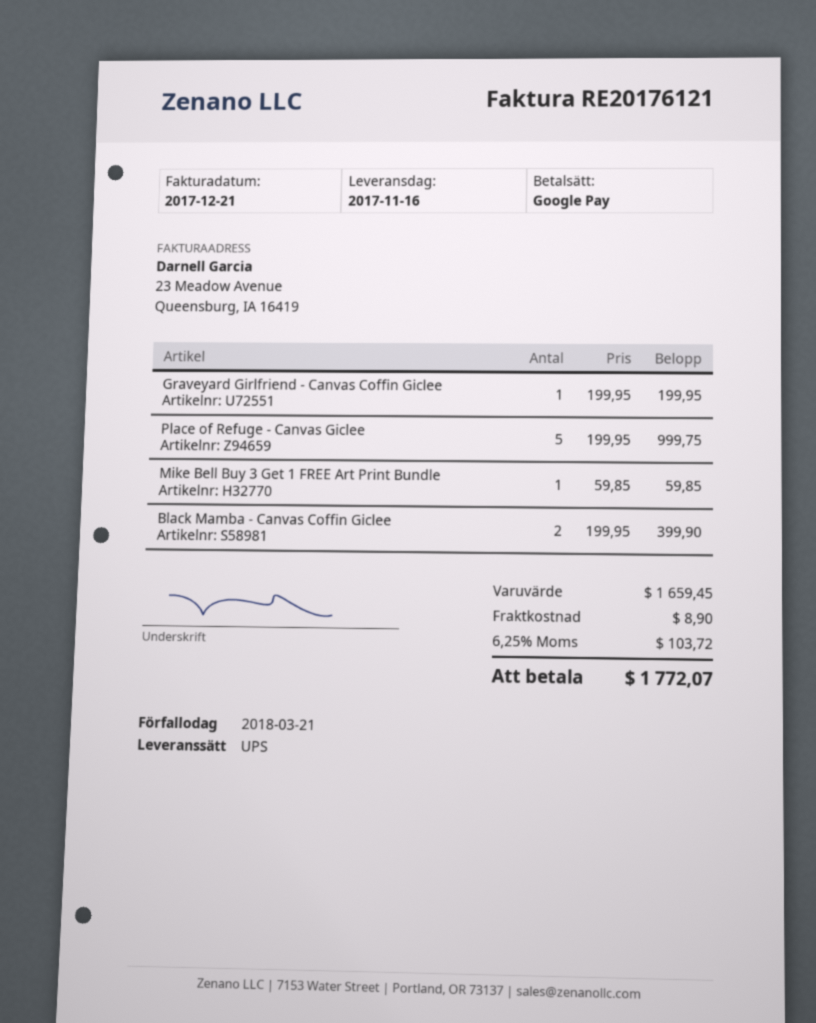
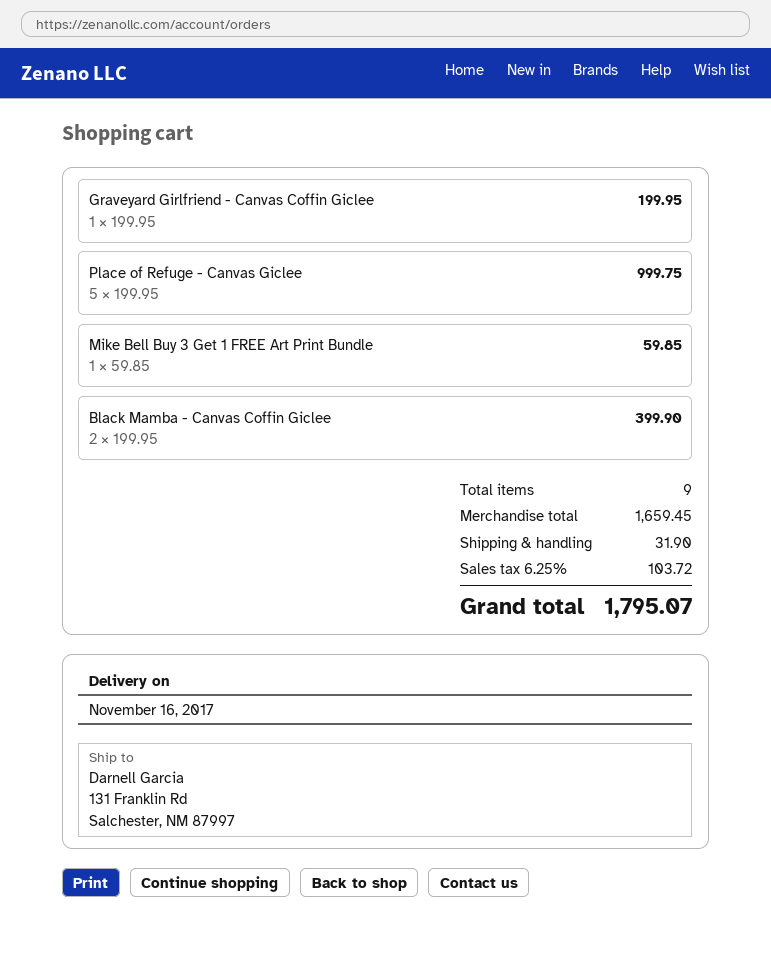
shipping: 8.90 -> 31.90
total: 1772.07 -> 1795.07

